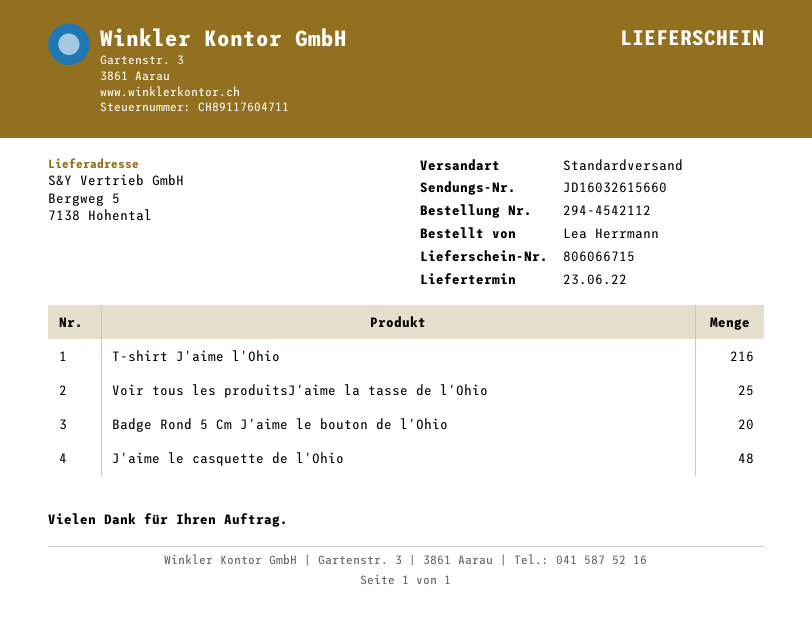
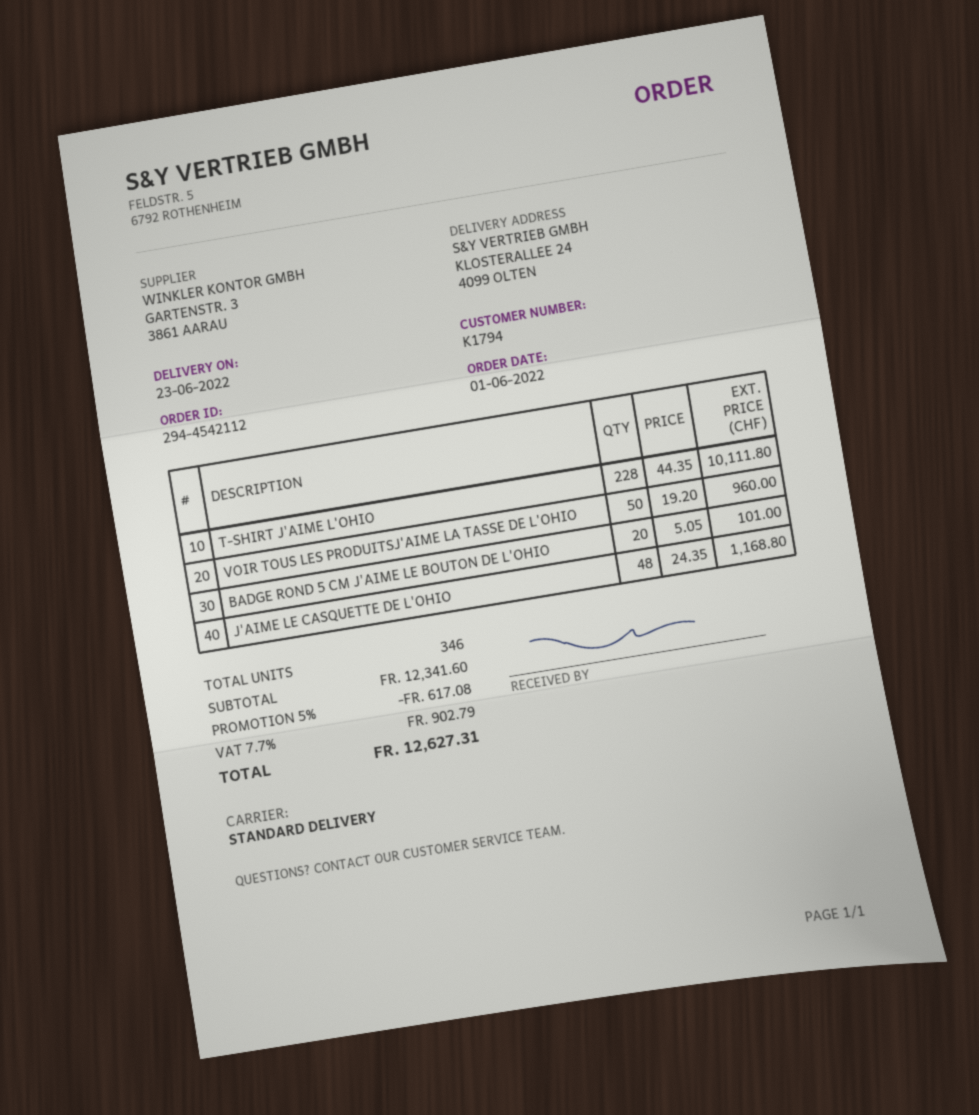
ship to: Bergweg 5, 7138 Hohental -> KLOSTERALLEE 24, 4099 OLTEN
T-shirt J'aime l'Ohio: 216 -> 228
Voir tous les produitsJ'aime la tasse de l'Ohio: 25 -> 50

